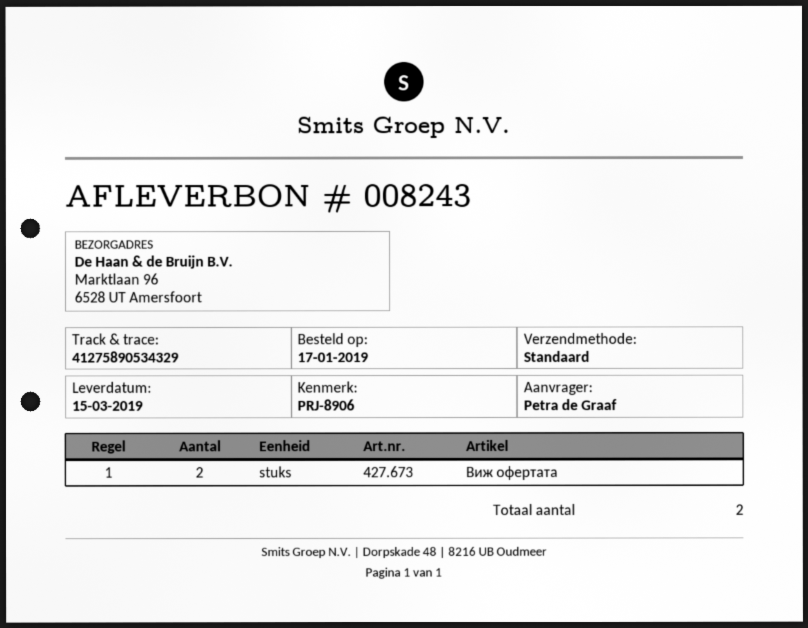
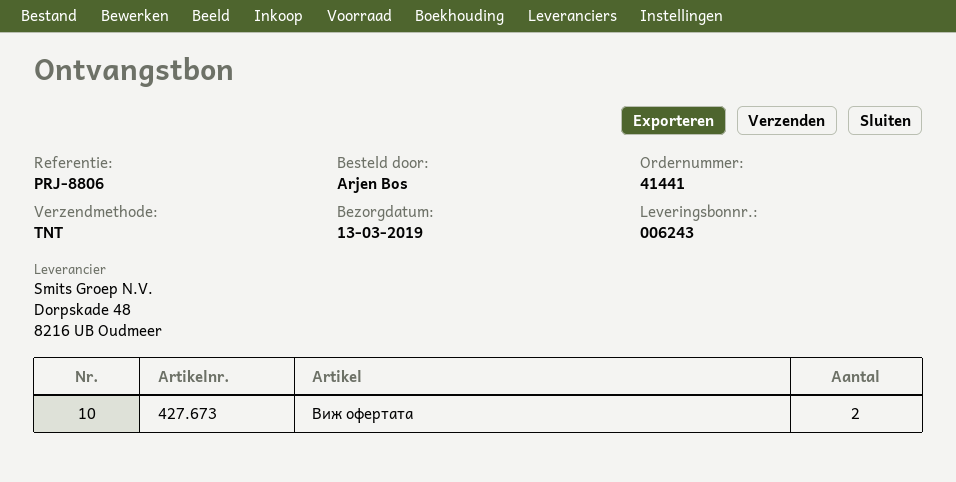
delivery note number: 008243 -> 006243
delivery date: 2019-03-15 -> 2019-03-13
reference: PRJ-8906 -> PRJ-8806
ordered by: Petra de Graaf -> Arjen Bos
shipping method: standard -> TNT

